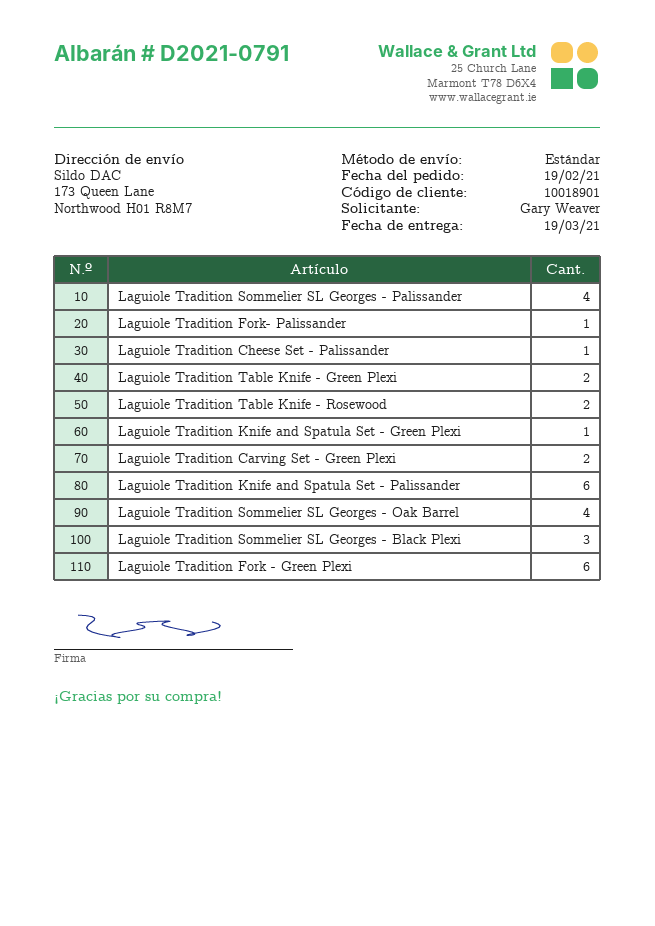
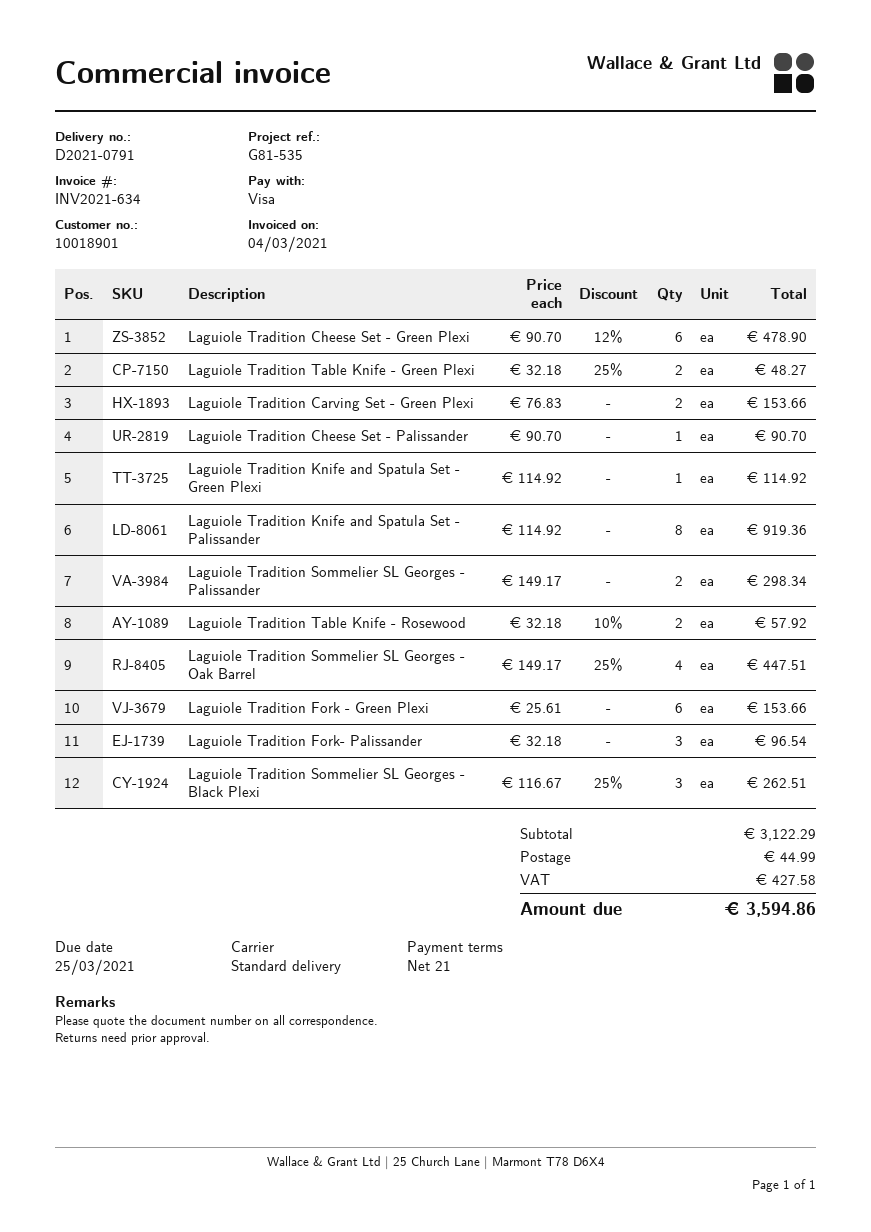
Laguiole Tradition Sommelier SL Georges - Palissander: 4 -> 2
Laguiole Tradition Fork- Palissander: 1 -> 3
Laguiole Tradition Knife and Spatula Set - Palissander: 6 -> 8
Laguiole Tradition Cheese Set - Green Plexi: none -> 6

